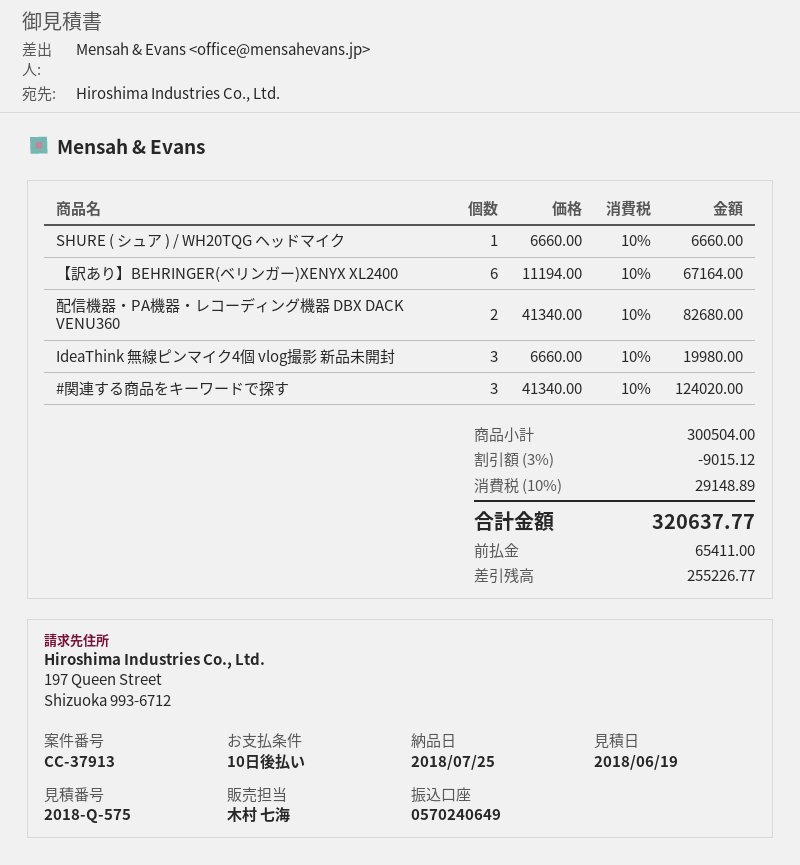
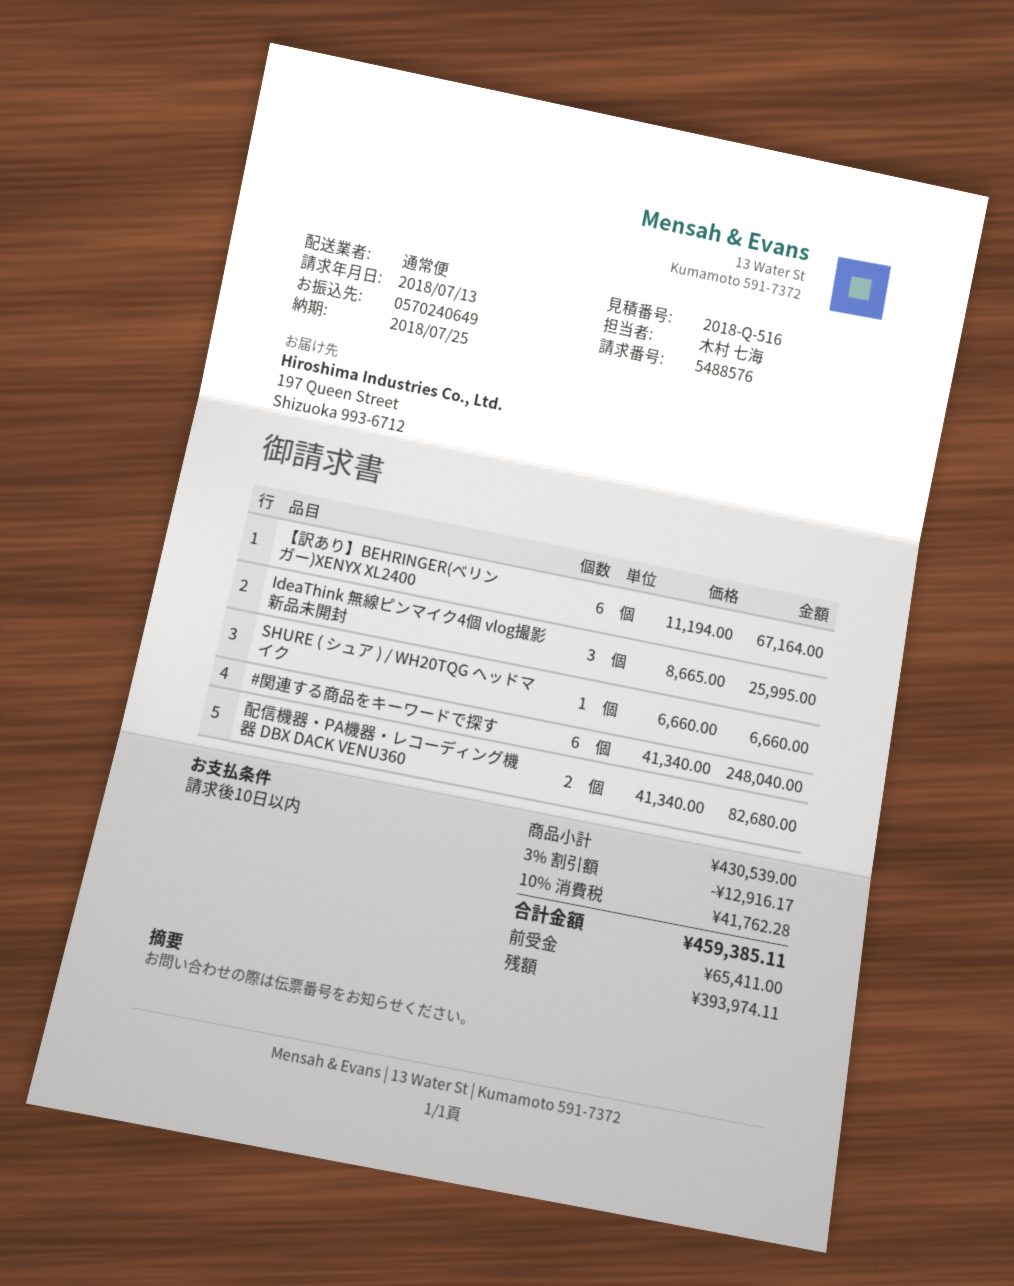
quote number: 2018-Q-575 -> 2018-Q-516
IdeaThink 無線ピンマイク4個 vlog撮影 新品未開封: 3 x 6660.00 = 19980.00 -> 3 x 8665.00 = 25995.00
#関連する商品をキーワードで探す: 3 x 41340.00 = 124020.00 -> 6 x 41340.00 = 248040.00
subtotal: 300504.00 -> 430539.00
discount: 3% = 9015.12 -> 3% = 12916.17
tax: 10% = 29148.89 -> 10% = 41762.28
total: 320637.77 -> 459385.11
balance: 255226.77 -> 393974.11

